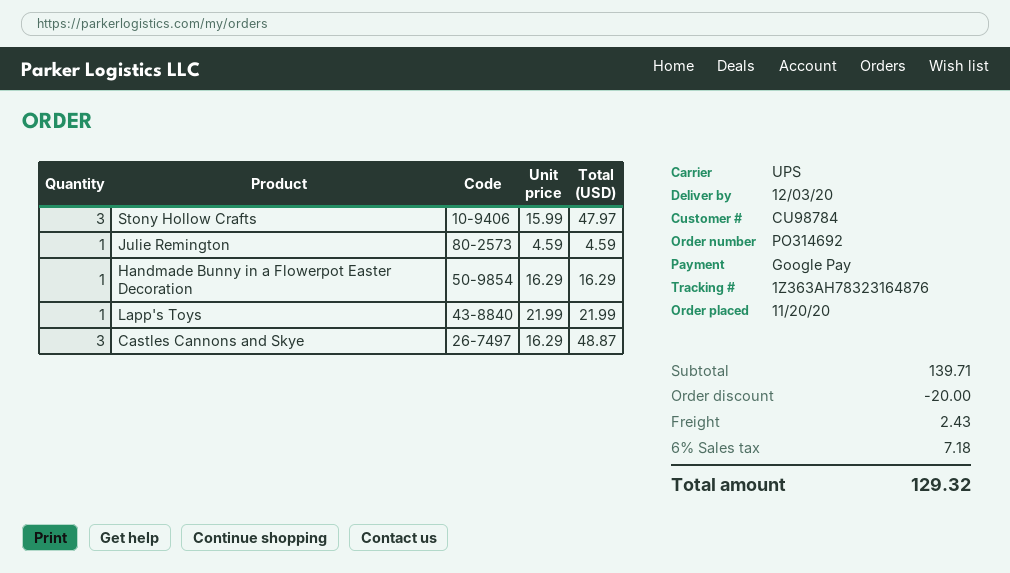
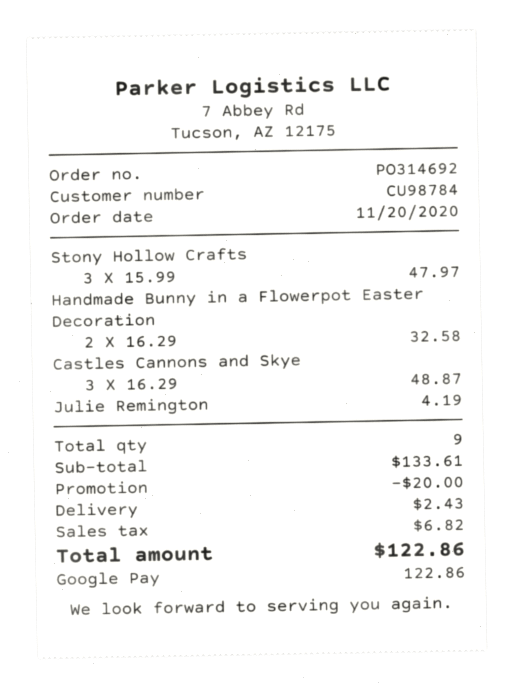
Julie Remington: 1 x 4.59 = 4.59 -> 1 x 4.19 = 4.19
Handmade Bunny in a Flowerpot Easter Decoration: 1 x 16.29 = 16.29 -> 2 x 16.29 = 32.58
Lapp's Toys: 1 x 21.99 = 21.99 -> none
subtotal: 139.71 -> 133.61
tax: 7.18 -> 6.82
total: 129.32 -> 122.86

